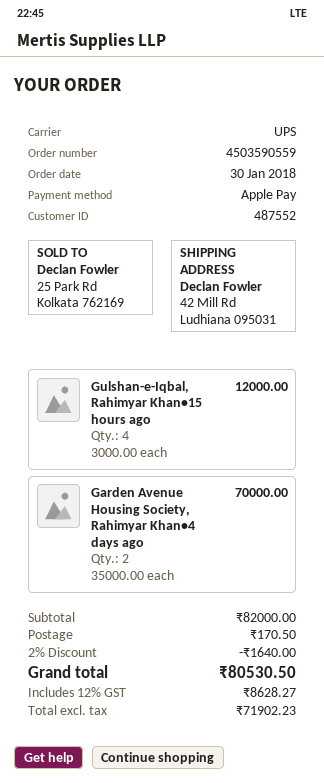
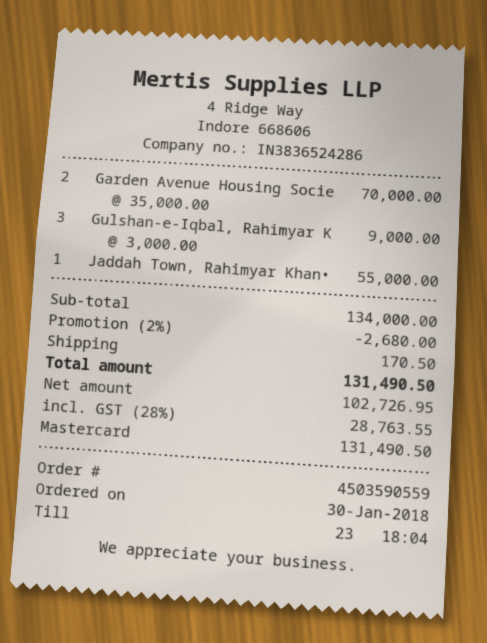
payment method: Apple Pay -> Mastercard
Gulshan-e-Iqbal, Rahimyar Khan•15 hours ago: 4 x 3000.00 = 12000.00 -> 3 x 3000.00 = 9000.00
Jaddah Town, Rahimyar Khan•: none -> 1 x 55000.00 = 55000.00
subtotal: 82000.00 -> 134000.00
discount: 2% = 1640.00 -> 2% = 2680.00
net: 71902.23 -> 102726.95
tax: 12% = 8628.27 -> 28% = 28763.55
total: 80530.50 -> 131490.50

